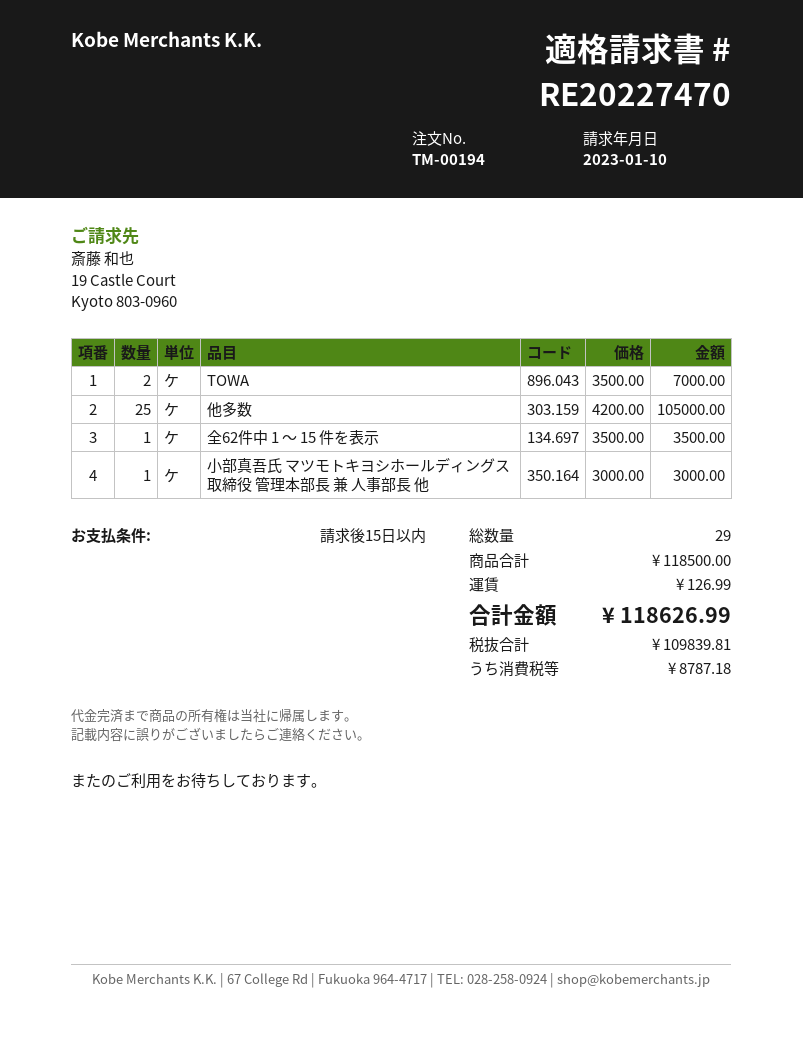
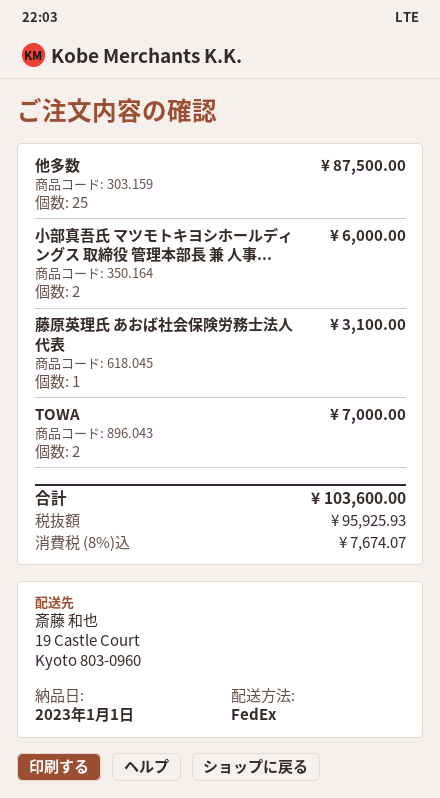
他多数: 25 for 105000.00 -> 25 for 87500.00
全62件中 1 〜 15 件を表示: 1 for 3500.00 -> none
小部真吾氏 マツモトキヨシホールディングス 取締役 管理本部長 兼 人事部長 他: 1 for 3000.00 -> 2 for 6000.00
藤原英理氏 あおば社会保険労務士法人 代表: none -> 1 for 3100.00
shipping: 126.99 -> none
net: 109839.81 -> 95925.93
tax: 8787.18 -> 7674.07
total: 118626.99 -> 103600.00

